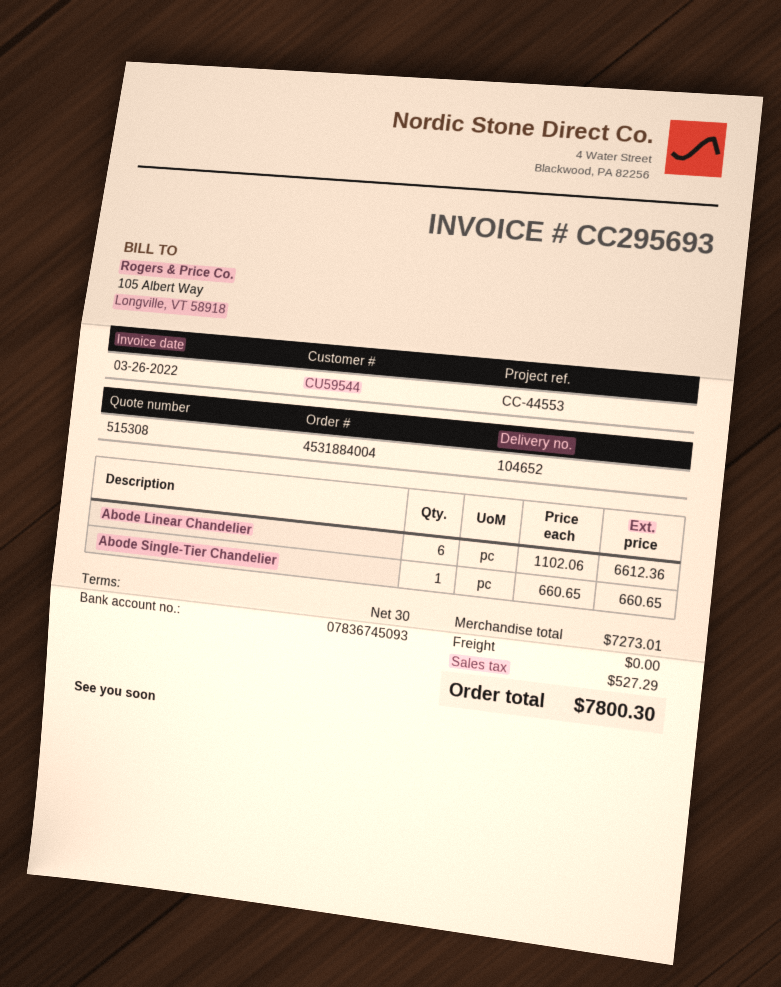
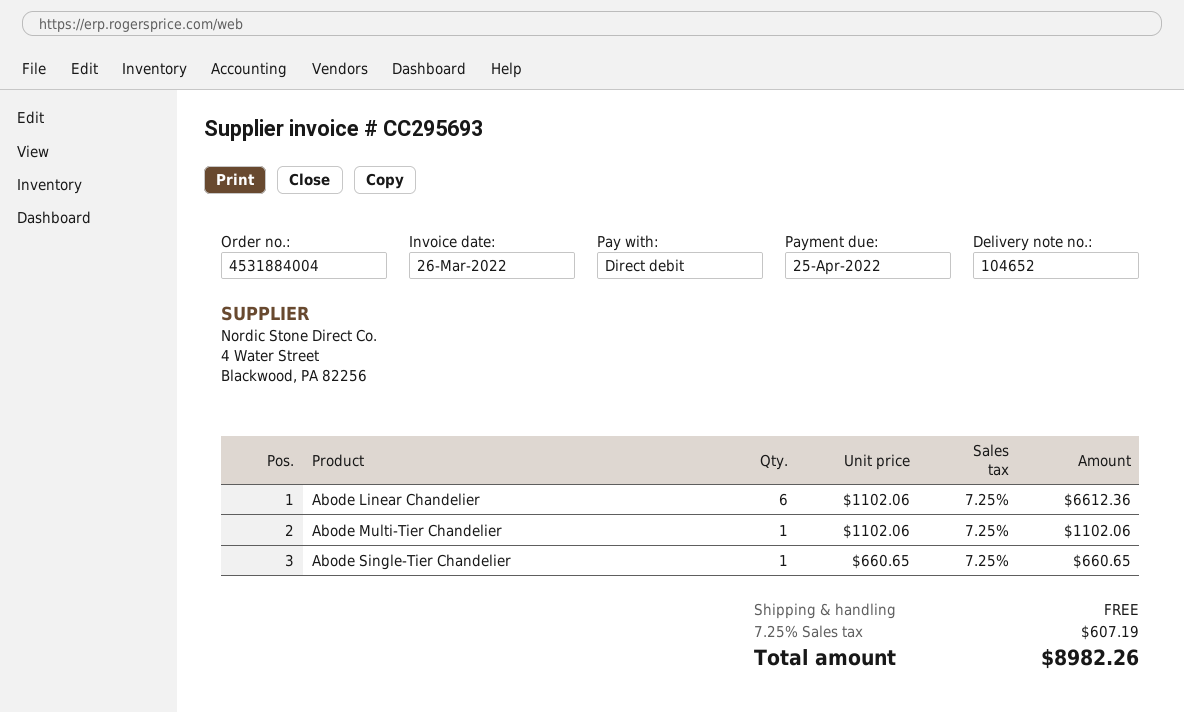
Abode Multi-Tier Chandelier: none -> 1 x 1102.06 = 1102.06
tax: 527.29 -> 607.19
total: 7800.30 -> 8982.26

